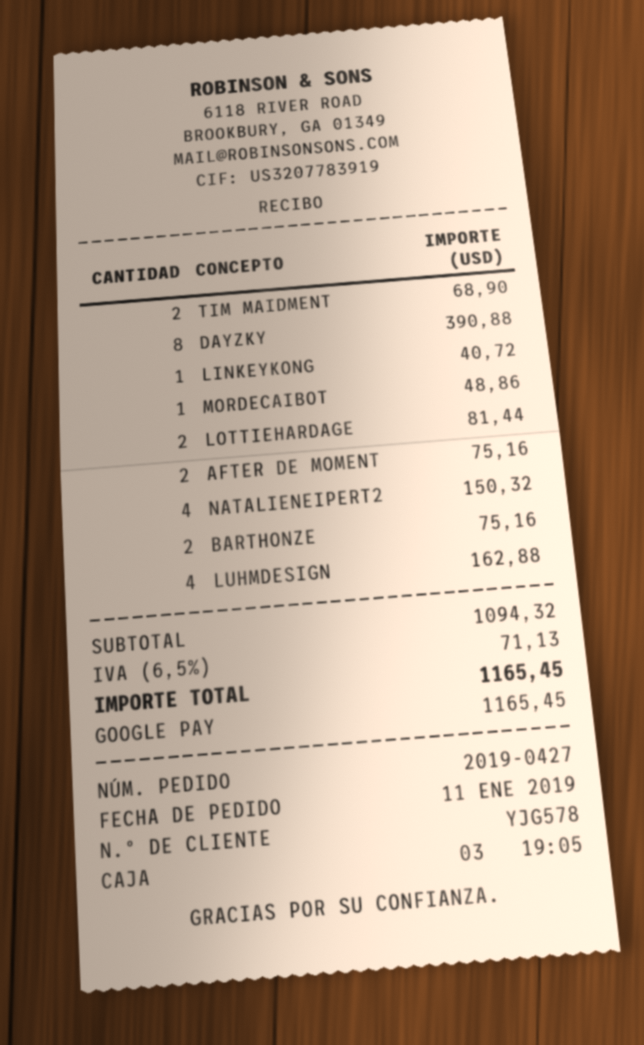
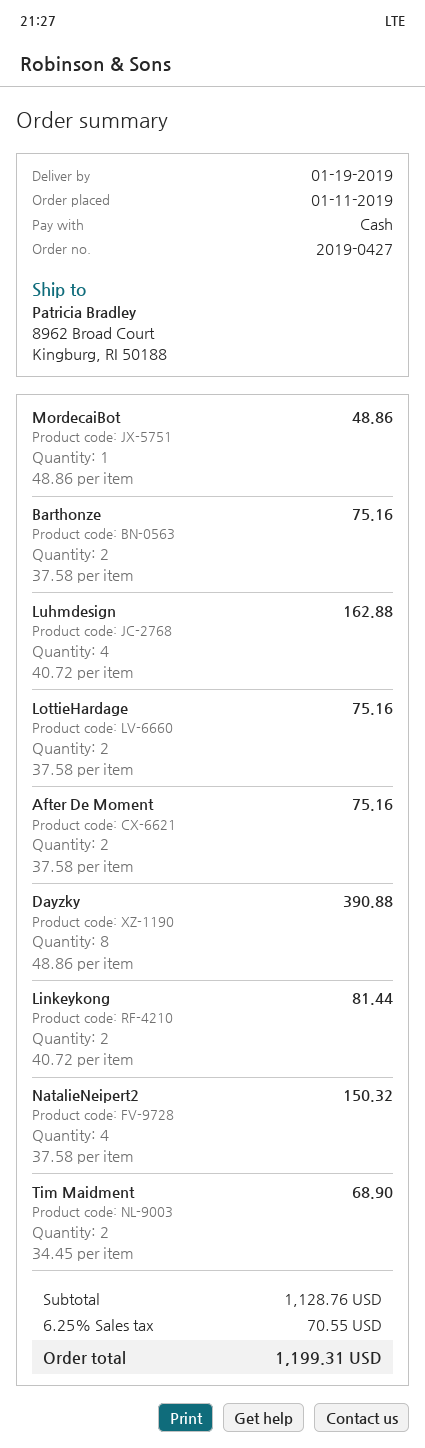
payment method: Google Pay -> cash
LINKEYKONG: 1 for 40.72 -> 2 for 81.44
LOTTIEHARDAGE: 2 for 81.44 -> 2 for 75.16
subtotal: 1094.32 -> 1128.76
tax: 6.5% = 71.13 -> 6.25% = 70.55
total: 1165.45 -> 1199.31

